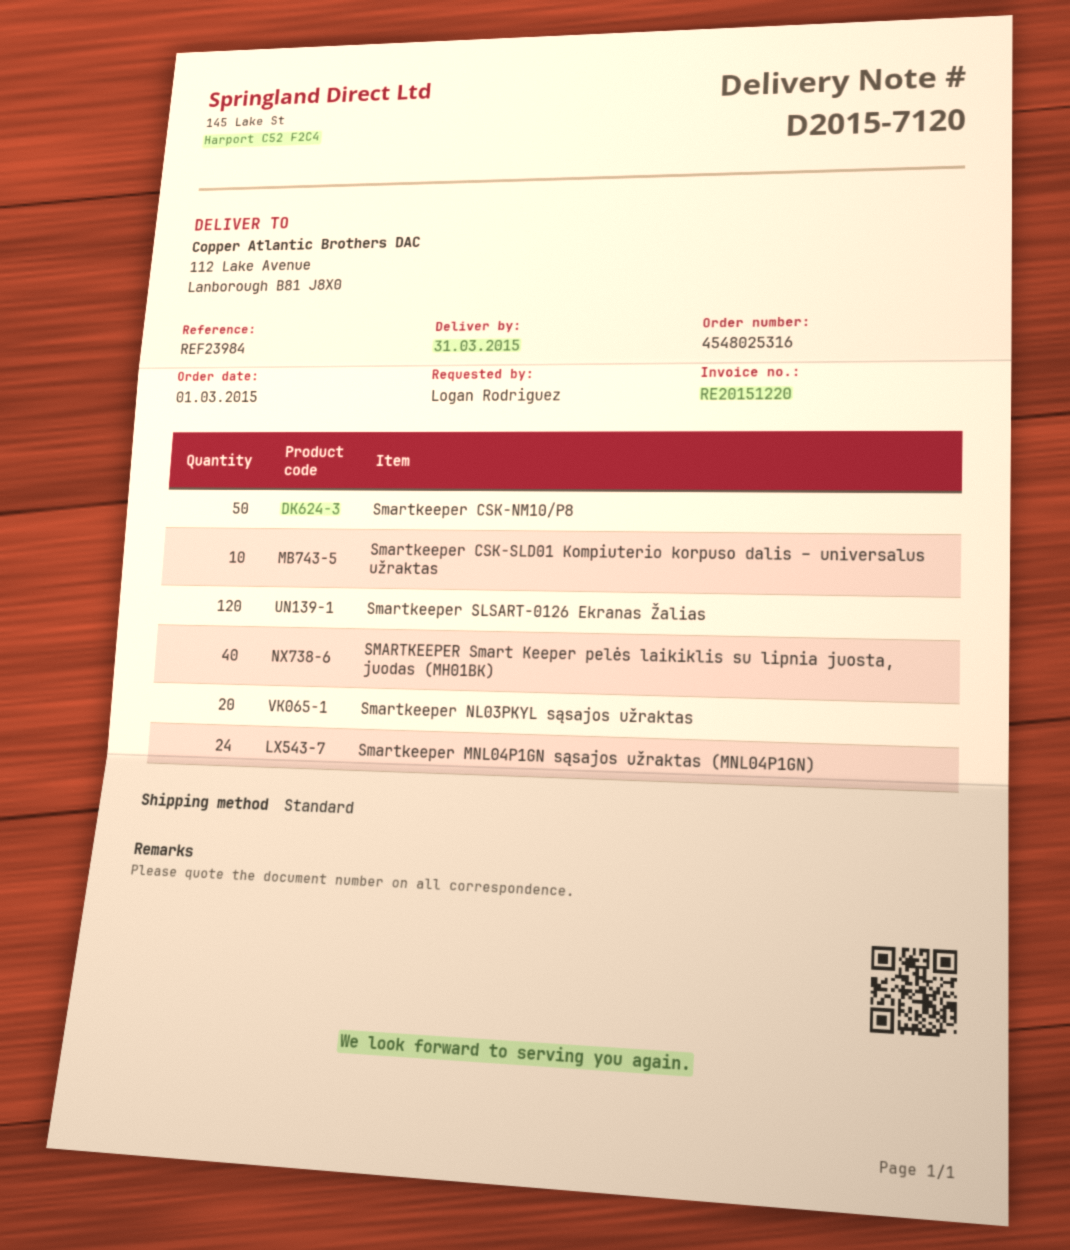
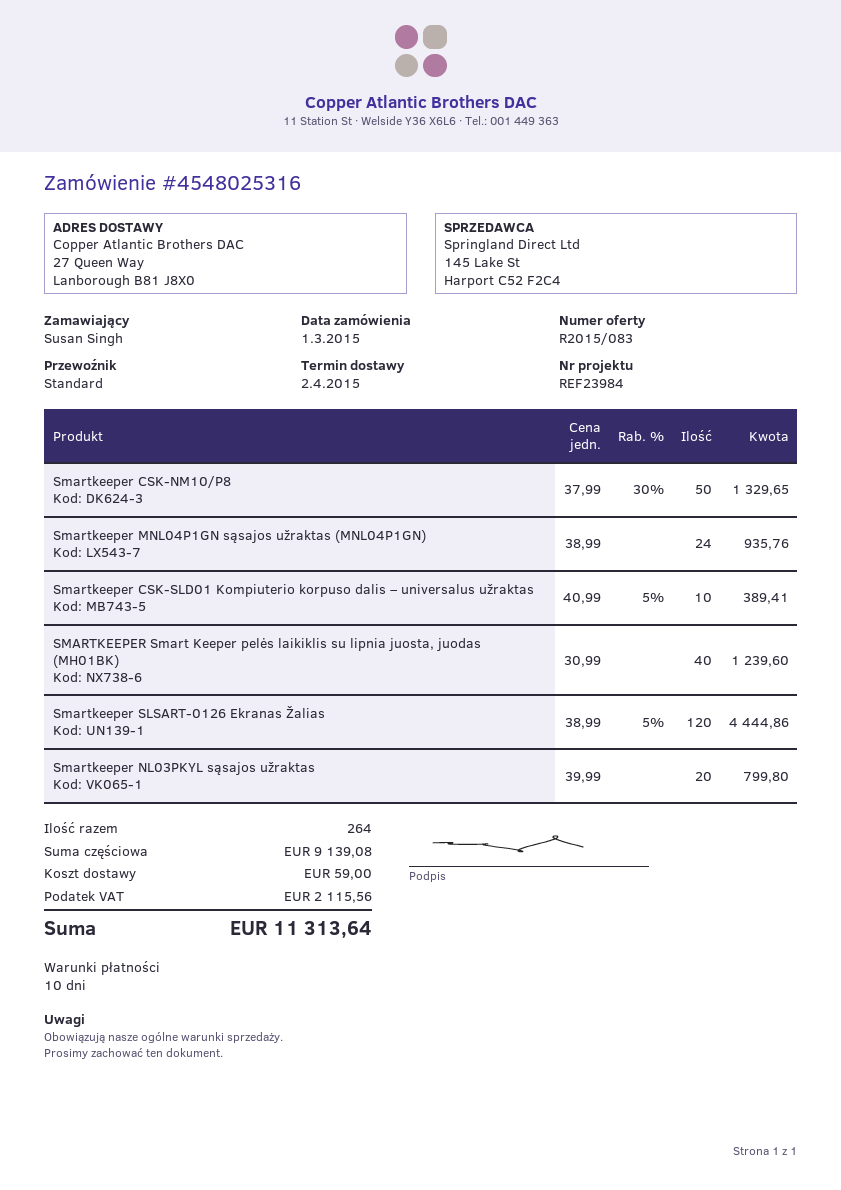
delivery date: 2015-03-31 -> 2015-04-02
ordered by: Logan Rodriguez -> Susan Singh
ship to: 112 Lake Avenue, Lanborough B81 J8X0 -> 27 Queen Way, Lanborough B81 J8X0

